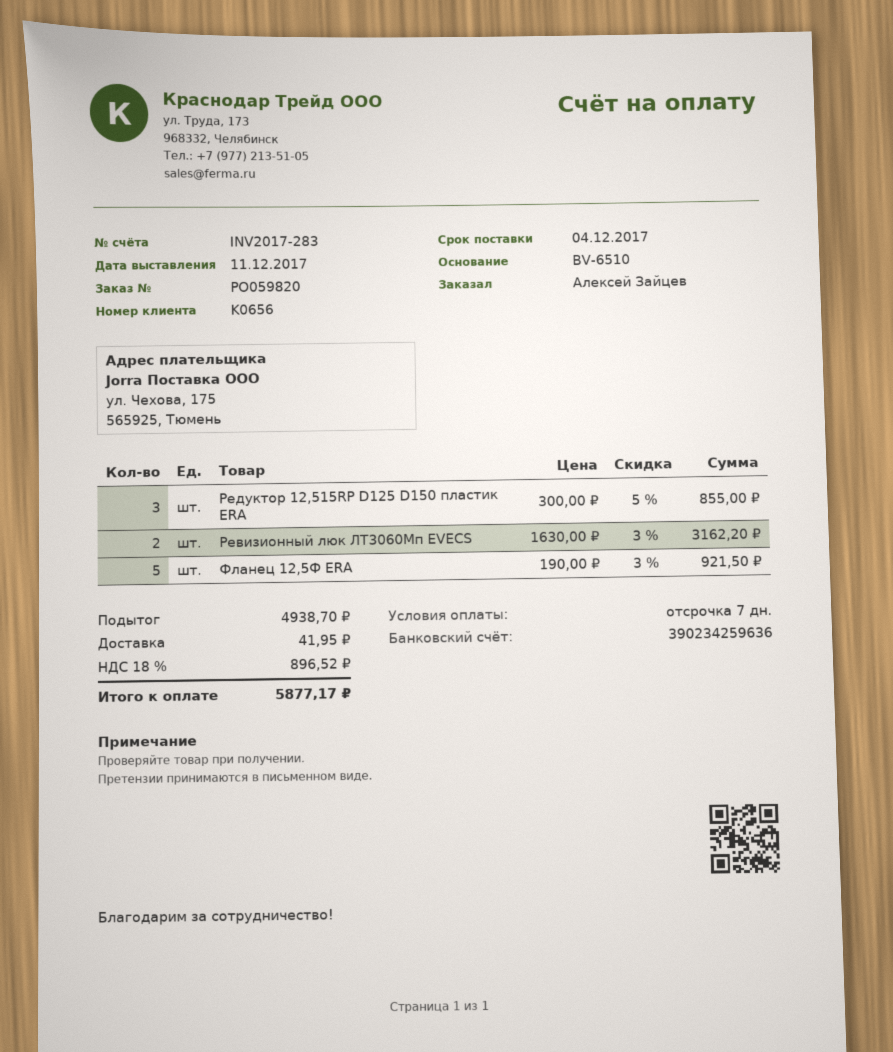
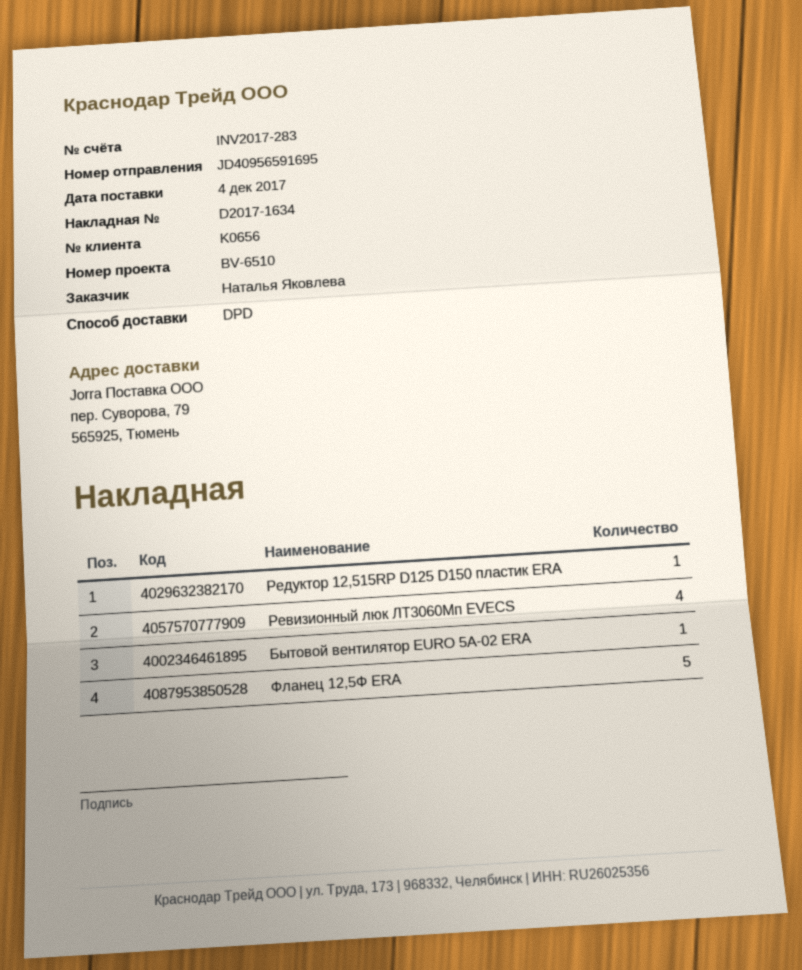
ordered by: Алексей Зайцев -> Наталья Яковлева
Редуктор 12,515RP D125 D150 пластик ERA: 3 -> 1
Ревизионный люк ЛТ3060Мп EVECS: 2 -> 4
Бытовой вентилятор EURO 5A-02 ERA: none -> 1

